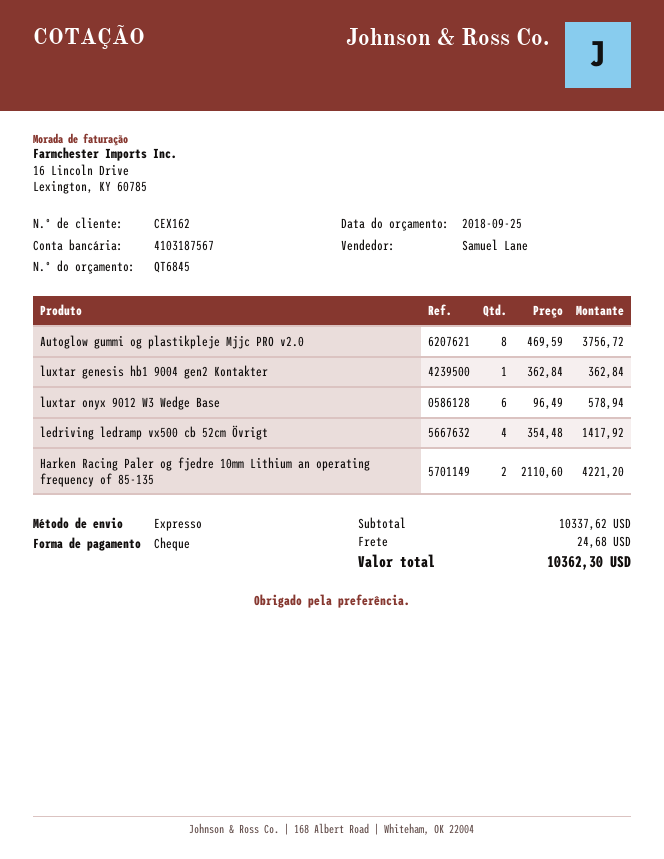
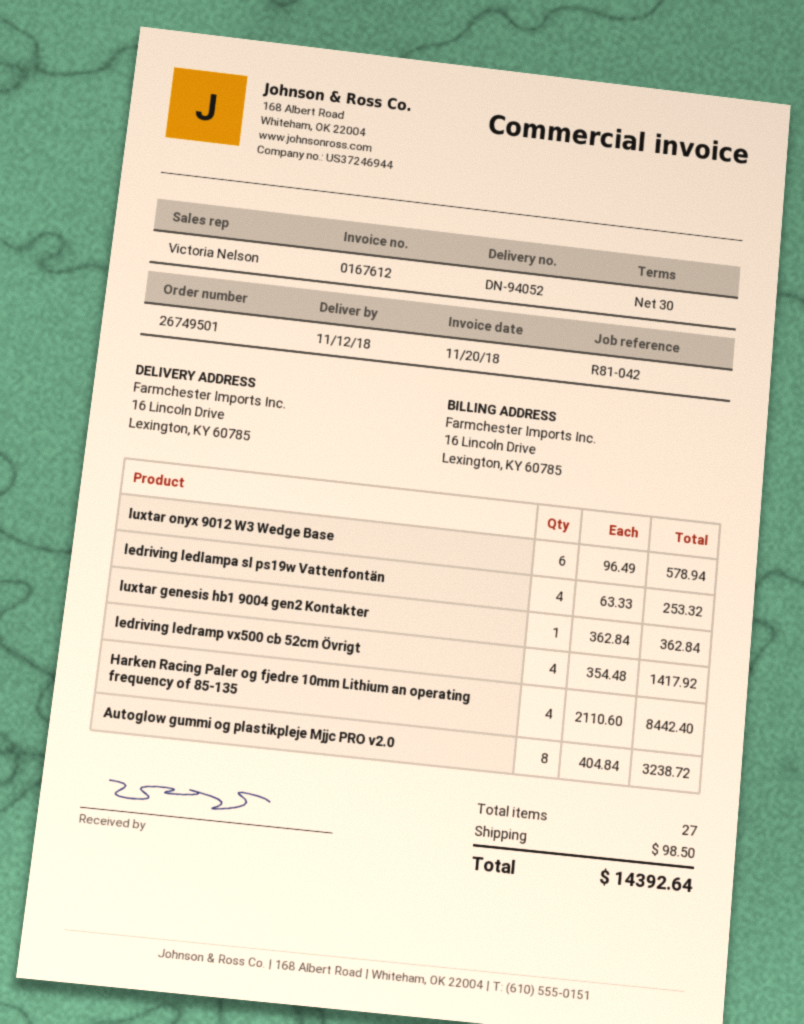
sales rep: Samuel Lane -> Victoria Nelson
Autoglow gummi og plastikpleje Mjjc PRO v2.0: 8 x 469.59 = 3756.72 -> 8 x 404.84 = 3238.72
Harken Racing Paler og fjedre 10mm Lithium an operating frequency of 85-135: 2 x 2110.60 = 4221.20 -> 4 x 2110.60 = 8442.40
ledriving ledlampa sl ps19w Vattenfontän: none -> 4 x 63.33 = 253.32
shipping: 24.68 -> 98.50
total: 10362.30 -> 14392.64

